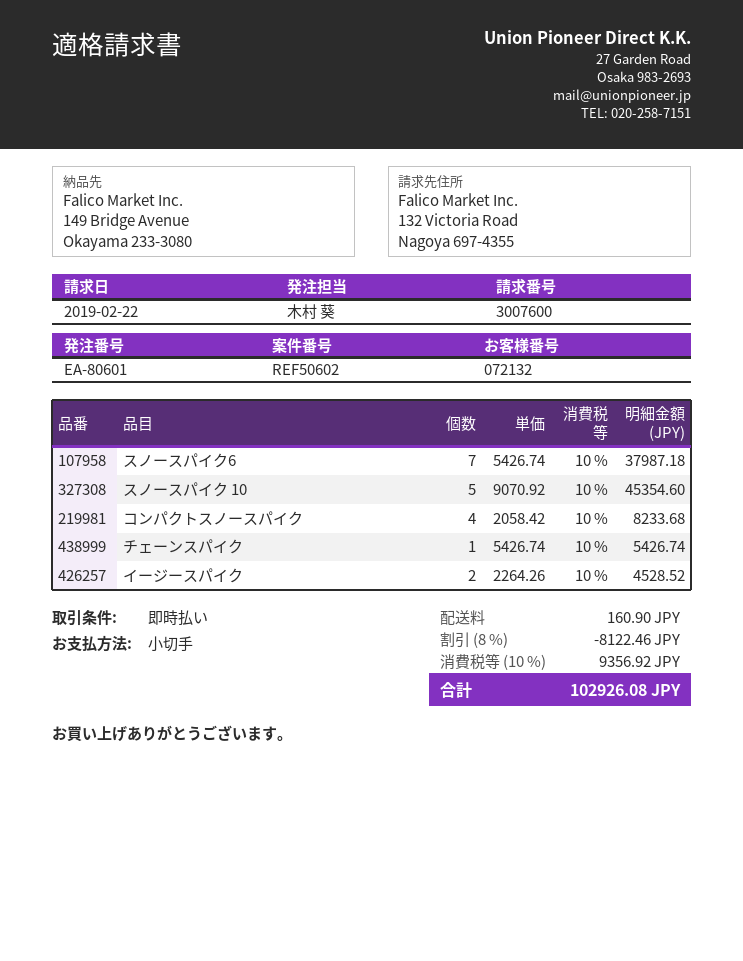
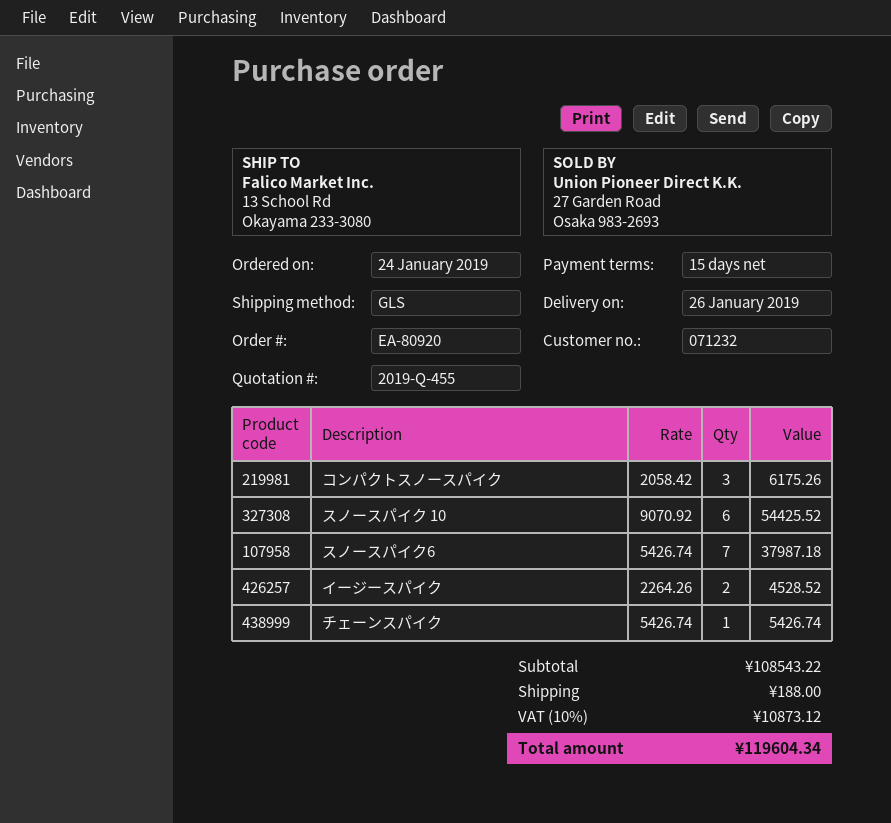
order number: EA-80601 -> EA-80920
payment terms: on receipt -> 15 days
customer number: 072132 -> 071232
ship to: 149 Bridge Avenue, Okayama 233-3080 -> 13 School Rd, Okayama 233-3080
スノースパイク 10: 5 x 9070.92 = 45354.60 -> 6 x 9070.92 = 54425.52
コンパクトスノースパイク: 4 x 2058.42 = 8233.68 -> 3 x 2058.42 = 6175.26
discount: 8% = 8122.46 -> none
shipping: 160.90 -> 188.00
tax: 10% = 9356.92 -> 10% = 10873.12
total: 102926.08 -> 119604.34

